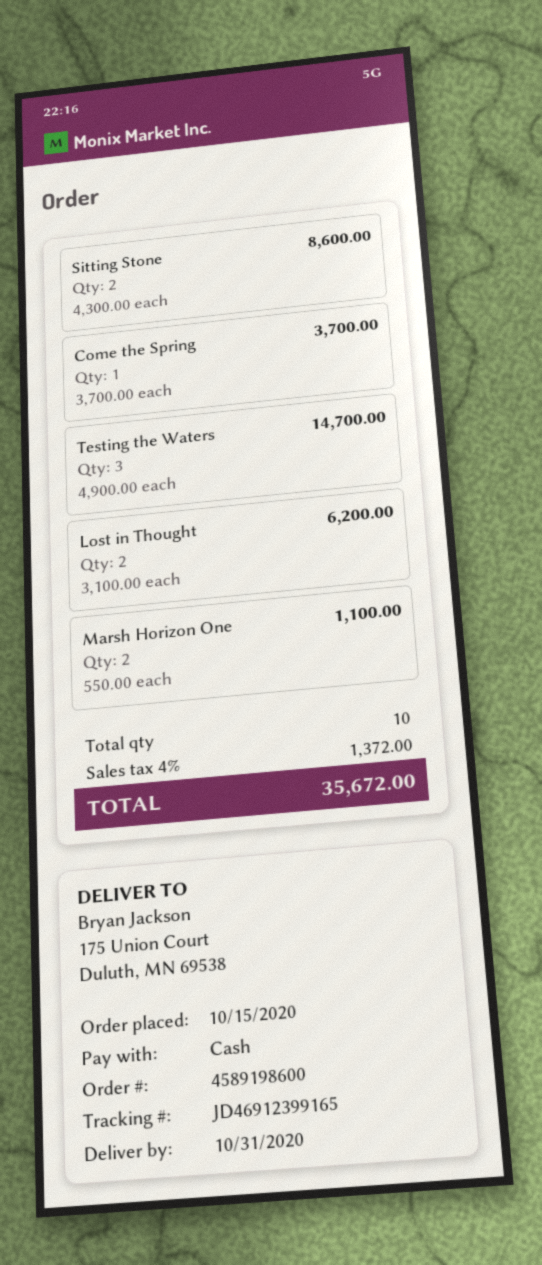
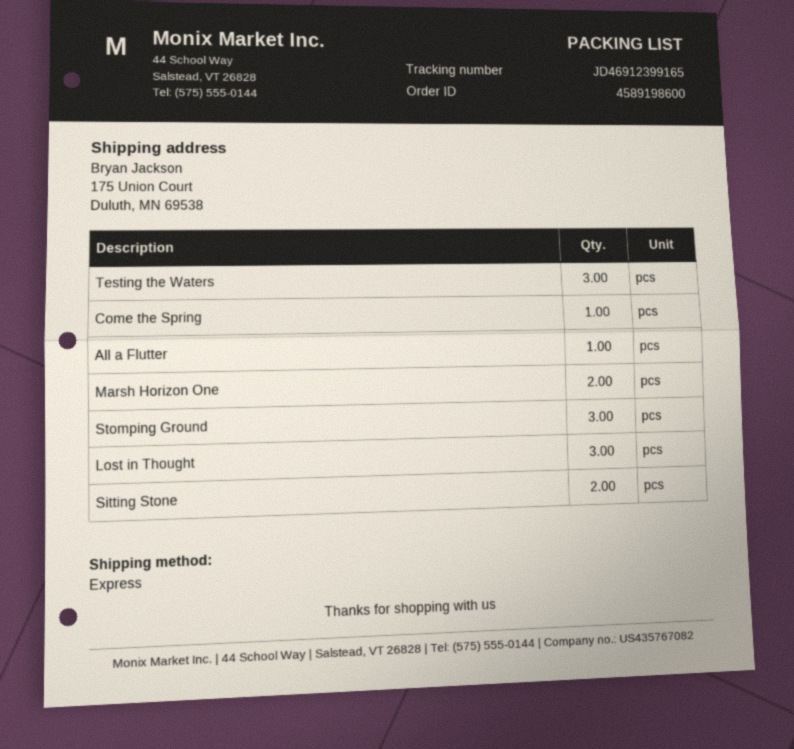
Lost in Thought: 2 -> 3
All a Flutter: none -> 1
Stomping Ground: none -> 3

